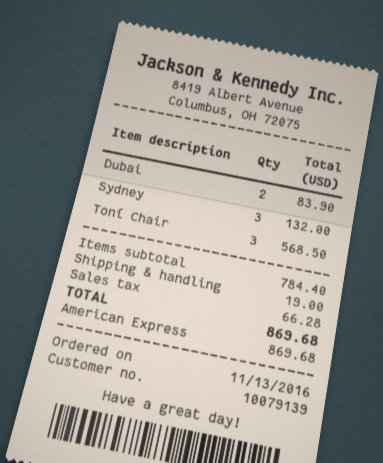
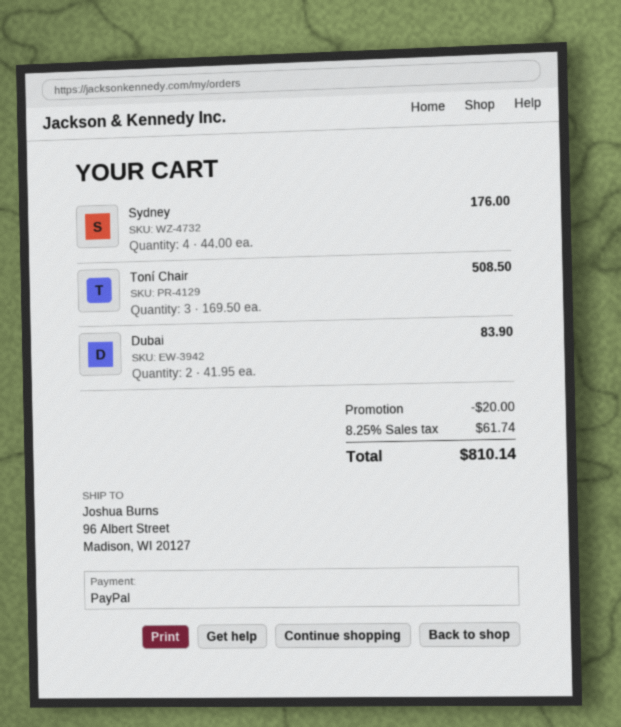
payment method: American Express -> PayPal
Sydney: 3 for 132.00 -> 4 for 176.00
Toní Chair: 3 for 568.50 -> 3 for 508.50
discount: none -> 20.00
shipping: 19.00 -> none
tax: 66.28 -> 61.74
total: 869.68 -> 810.14

